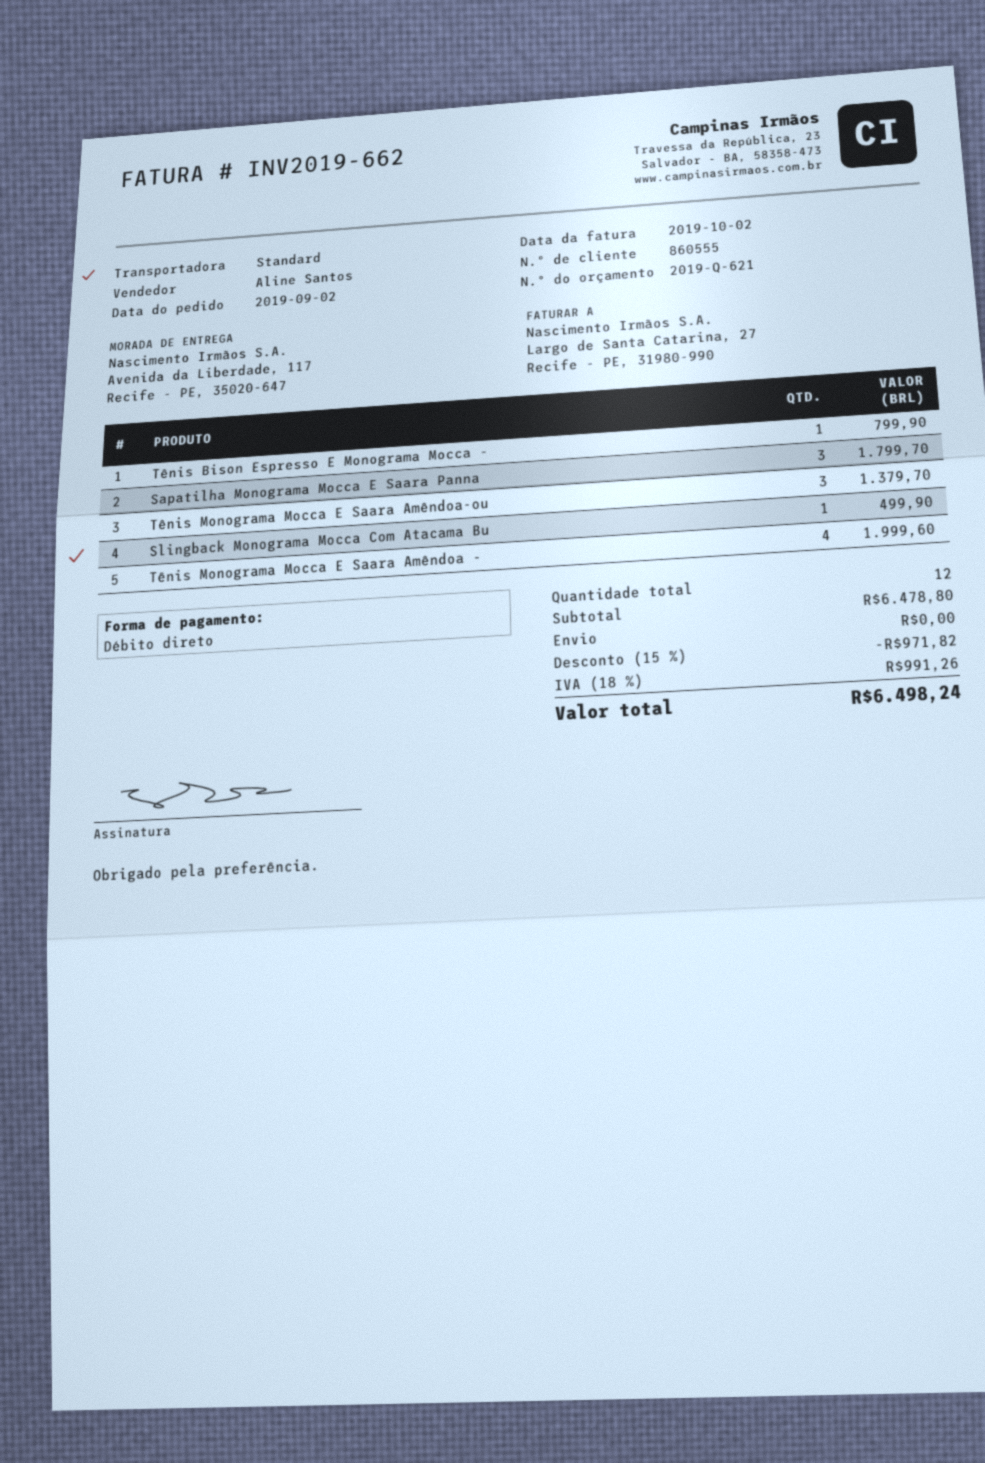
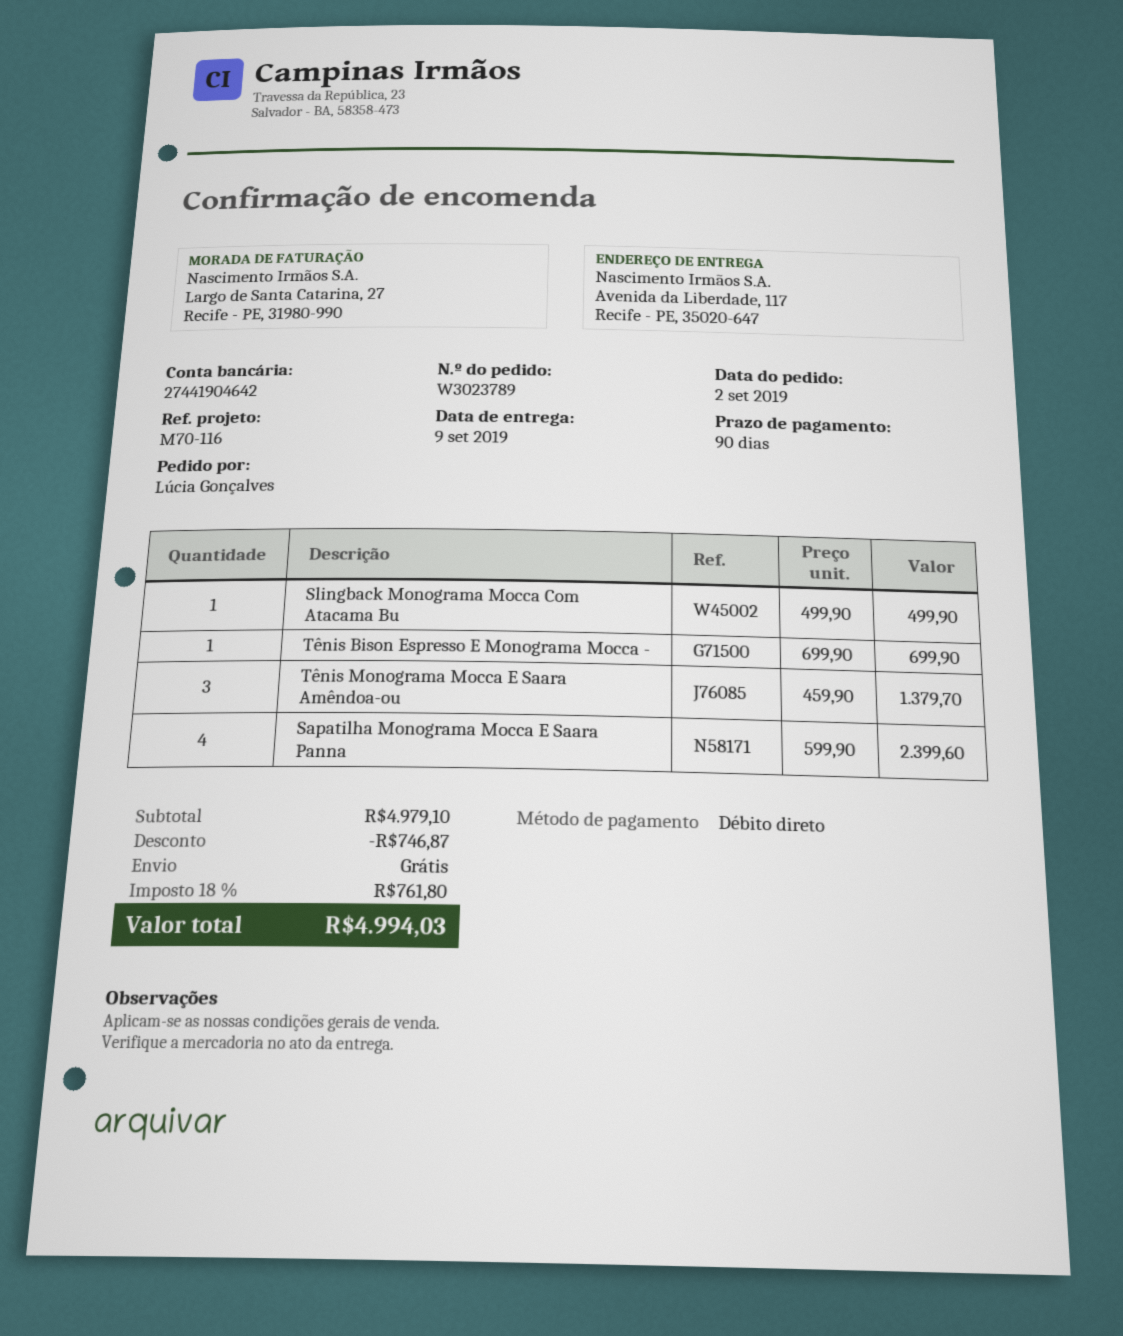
Tênis Bison Espresso E Monograma Mocca -: 1 for 799.90 -> 1 for 699.90
Sapatilha Monograma Mocca E Saara Panna: 3 for 1799.70 -> 4 for 2399.60
Tênis Monograma Mocca E Saara Amêndoa -: 4 for 1999.60 -> none
subtotal: 6478.80 -> 4979.10
discount: 971.82 -> 746.87
tax: 18% = 991.26 -> 18% = 761.80
total: 6498.24 -> 4994.03

